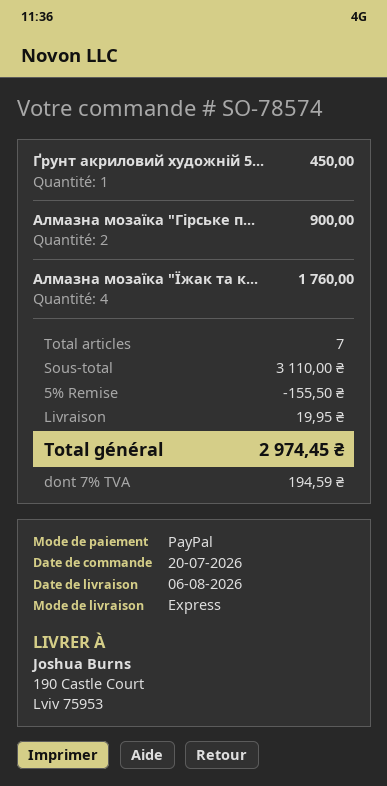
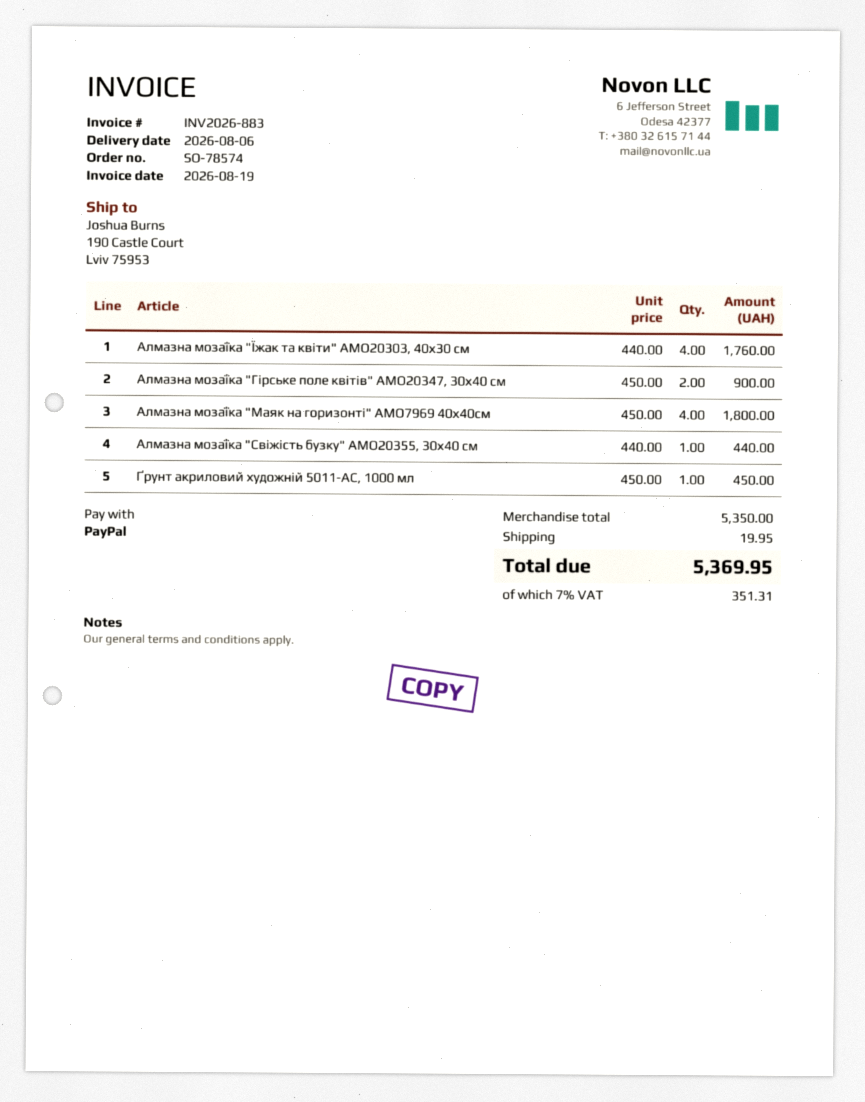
Алмазна мозаїка "Маяк на горизонті" AMO7969 40х40см: none -> 4 for 1800.00
Алмазна мозаїка "Свіжість бузку" AMO20355, 30х40 см: none -> 1 for 440.00
subtotal: 3110.00 -> 5350.00
discount: 5% = 155.50 -> none
tax: 7% = 194.59 -> 7% = 351.31
total: 2974.45 -> 5369.95

